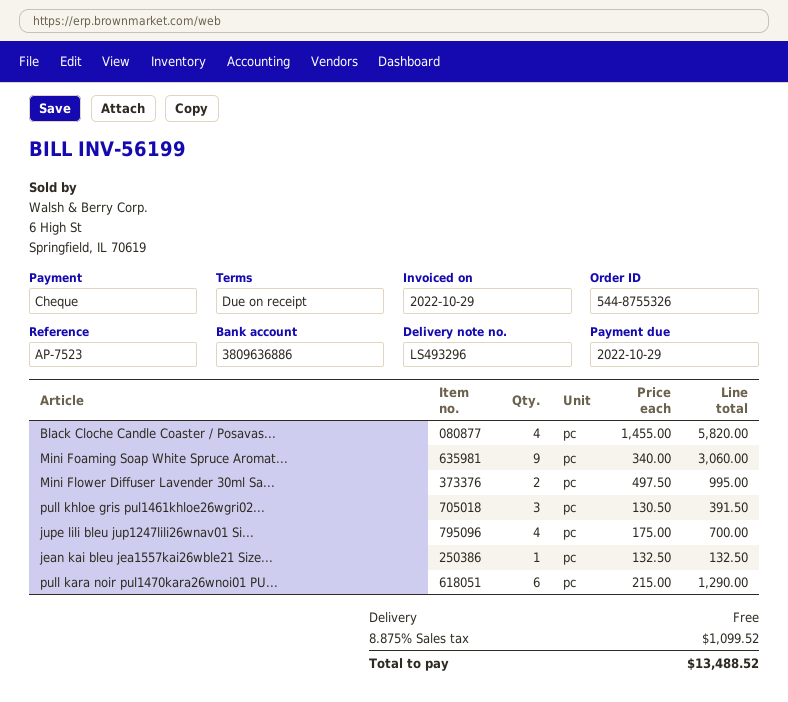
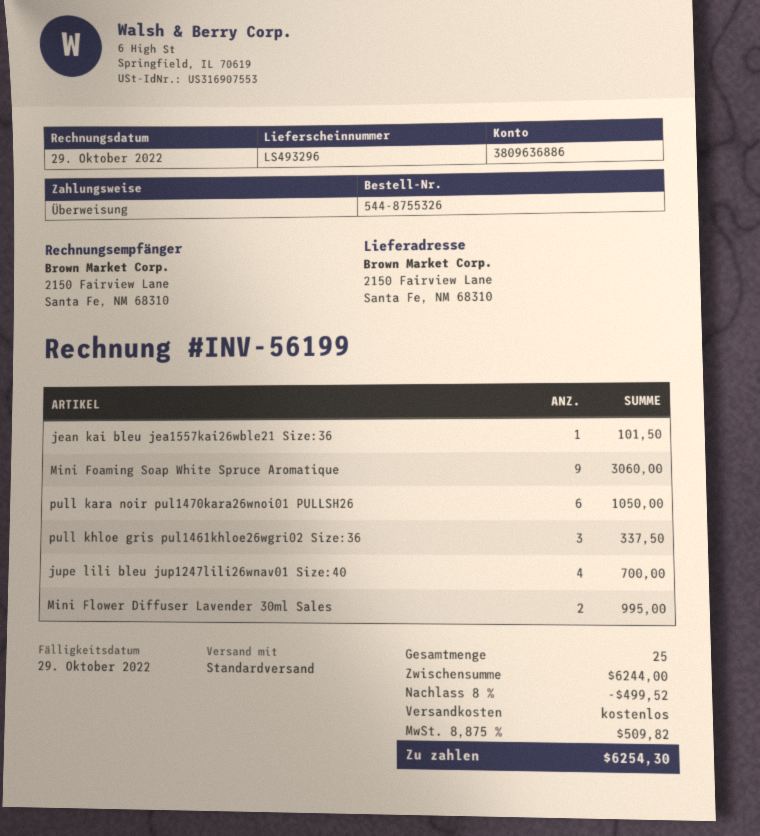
payment method: cheque -> bank transfer
Black Cloche Candle Coaster / Posavas...: 4 for 5820.00 -> none
pull khloe gris pul1461khloe26wgri02...: 3 for 391.50 -> 3 for 337.50
jean kai bleu jea1557kai26wble21 Size...: 1 for 132.50 -> 1 for 101.50
pull kara noir pul1470kara26wnoi01 PU...: 6 for 1290.00 -> 6 for 1050.00
discount: none -> 8% = 499.52
tax: 8.875% = 1099.52 -> 8.875% = 509.82
total: 13488.52 -> 6254.30

